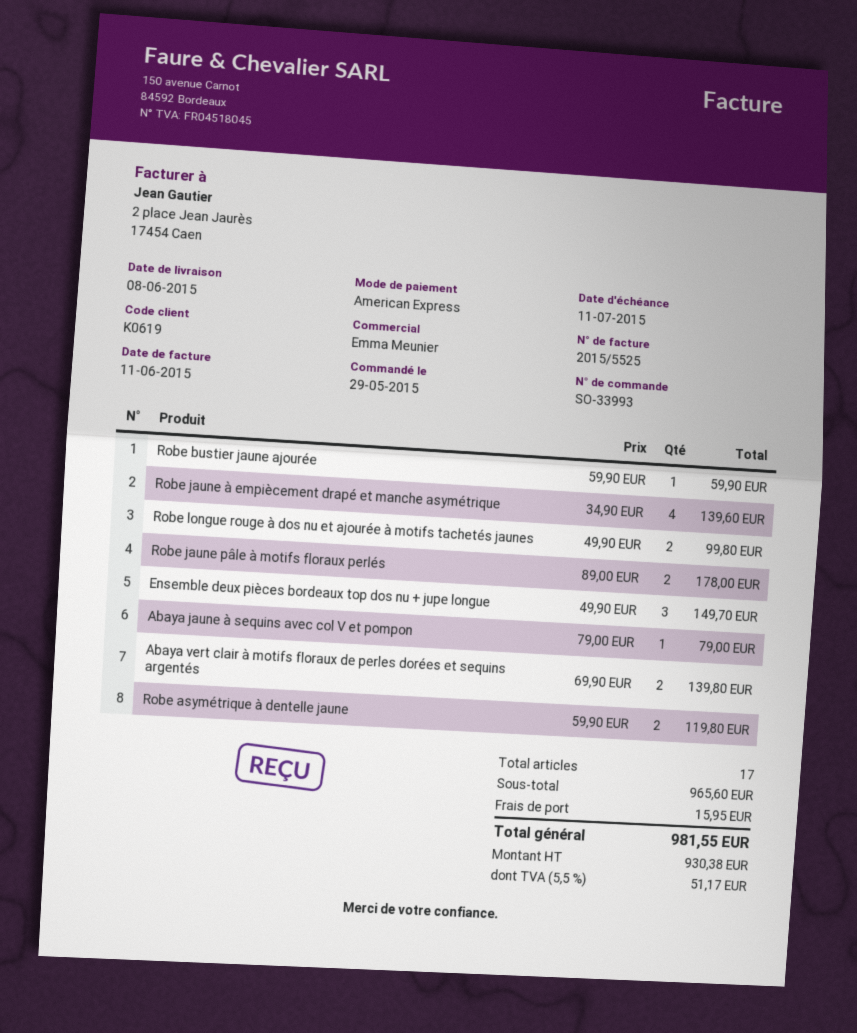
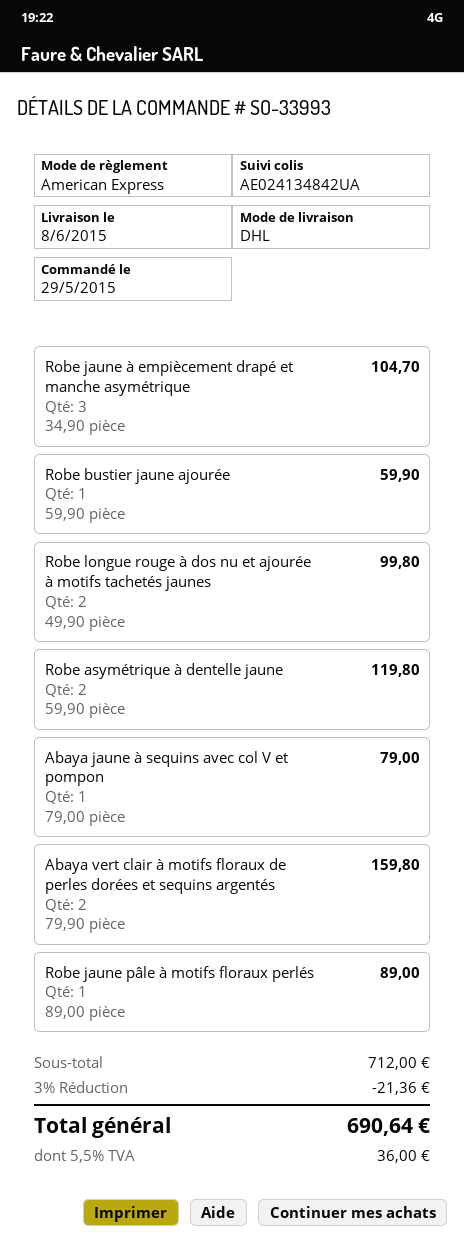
Robe jaune à empiècement drapé et manche asymétrique: 4 x 34.90 = 139.60 -> 3 x 34.90 = 104.70
Robe jaune pâle à motifs floraux perlés: 2 x 89.00 = 178.00 -> 1 x 89.00 = 89.00
Ensemble deux pièces bordeaux top dos nu + jupe longue: 3 x 49.90 = 149.70 -> none
Abaya vert clair à motifs floraux de perles dorées et sequins argentés: 2 x 69.90 = 139.80 -> 2 x 79.90 = 159.80
subtotal: 965.60 -> 712.00
discount: none -> 3% = 21.36
shipping: 15.95 -> none
tax: 5.5% = 51.17 -> 5.5% = 36.00
total: 981.55 -> 690.64

